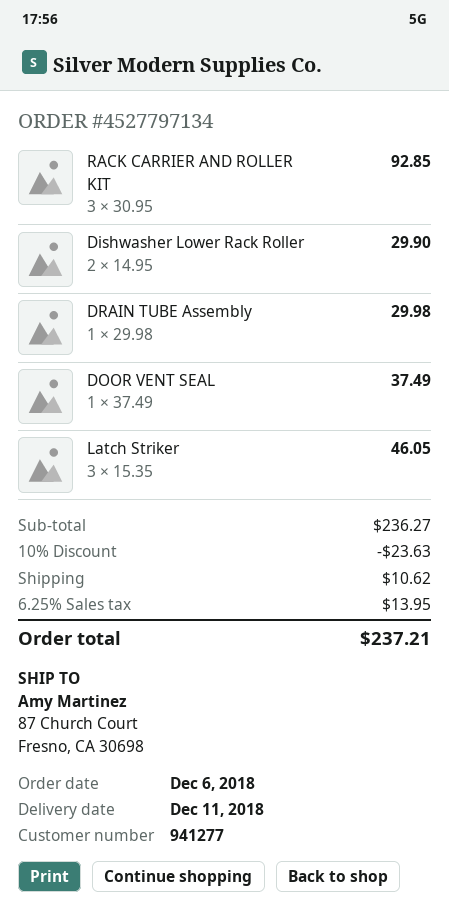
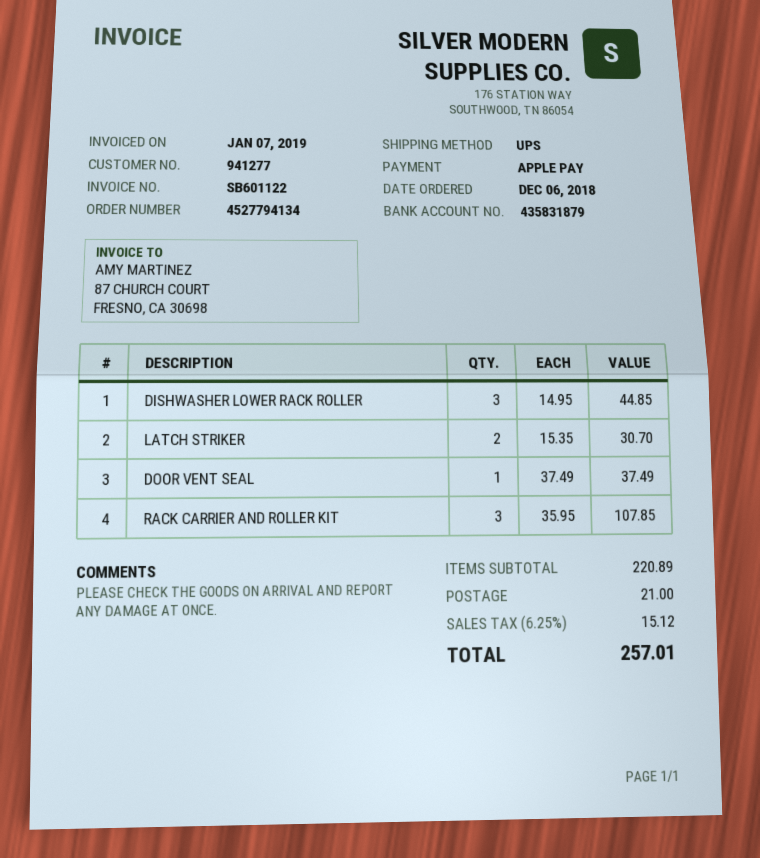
order number: 4527797134 -> 4527794134
RACK CARRIER AND ROLLER KIT: 3 x 30.95 = 92.85 -> 3 x 35.95 = 107.85
Dishwasher Lower Rack Roller: 2 x 14.95 = 29.90 -> 3 x 14.95 = 44.85
DRAIN TUBE Assembly: 1 x 29.98 = 29.98 -> none
Latch Striker: 3 x 15.35 = 46.05 -> 2 x 15.35 = 30.70
subtotal: 236.27 -> 220.89
discount: 10% = 23.63 -> none
shipping: 10.62 -> 21.00
tax: 6.25% = 13.95 -> 6.25% = 15.12
total: 237.21 -> 257.01

